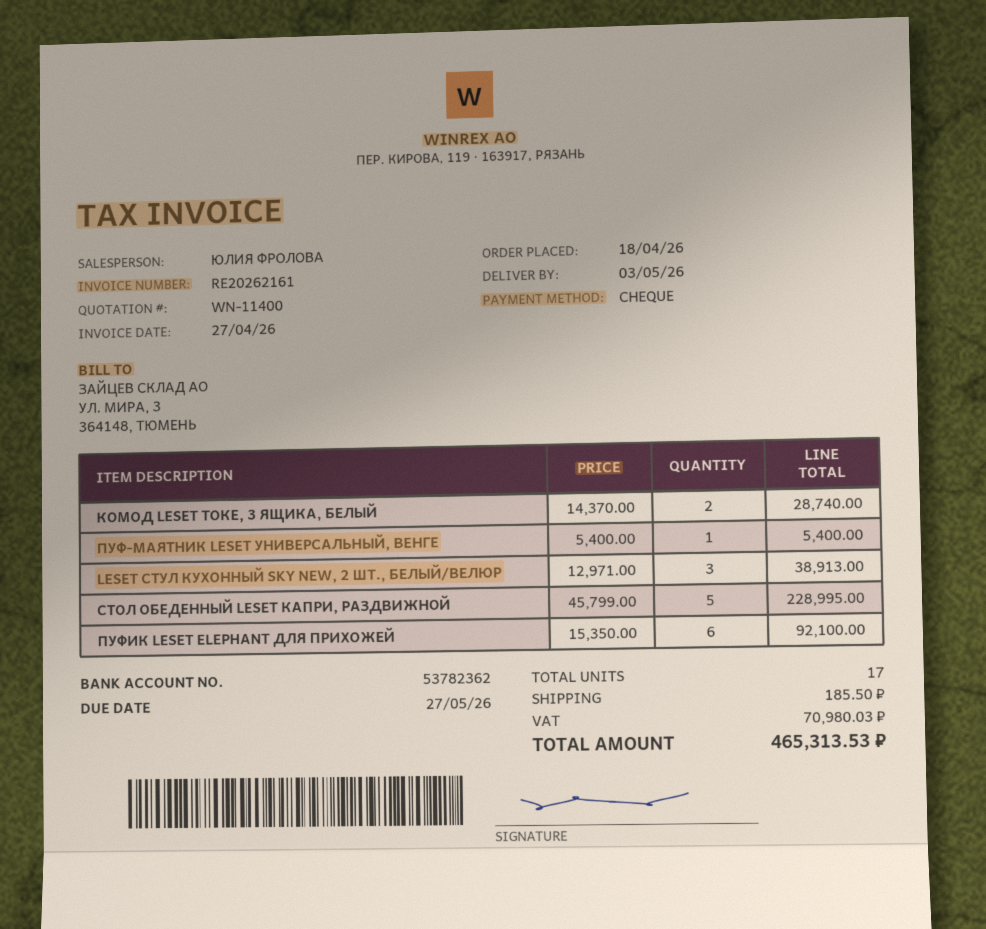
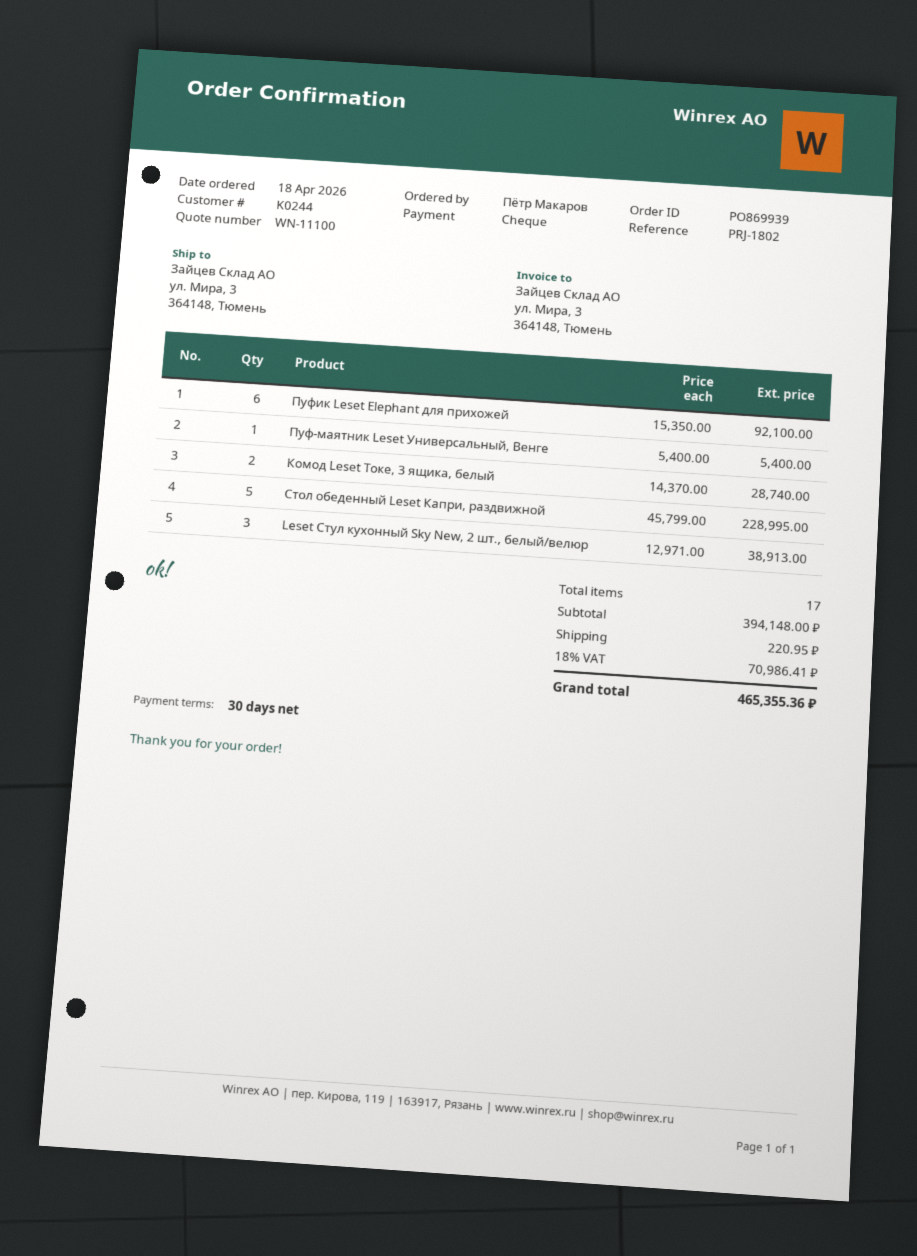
quote number: WN-11400 -> WN-11100
shipping: 185.50 -> 220.95
tax: 70980.03 -> 70986.41
total: 465313.53 -> 465355.36

